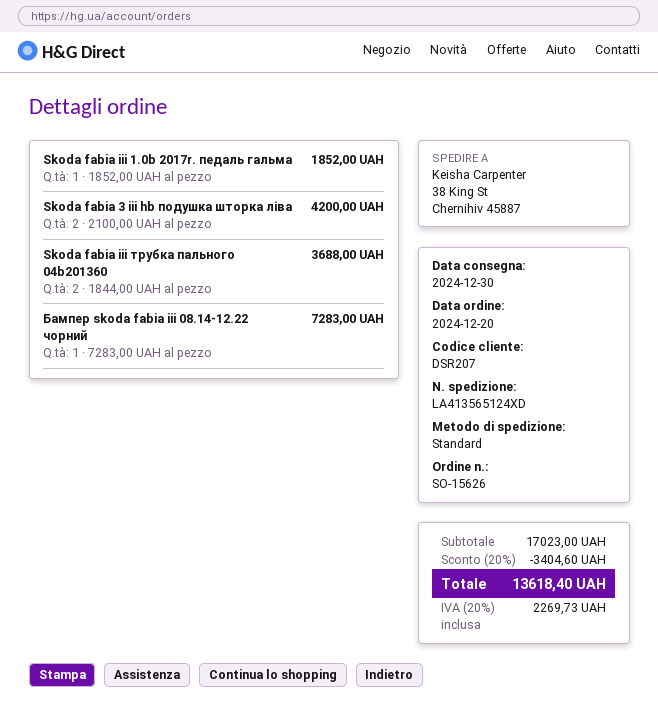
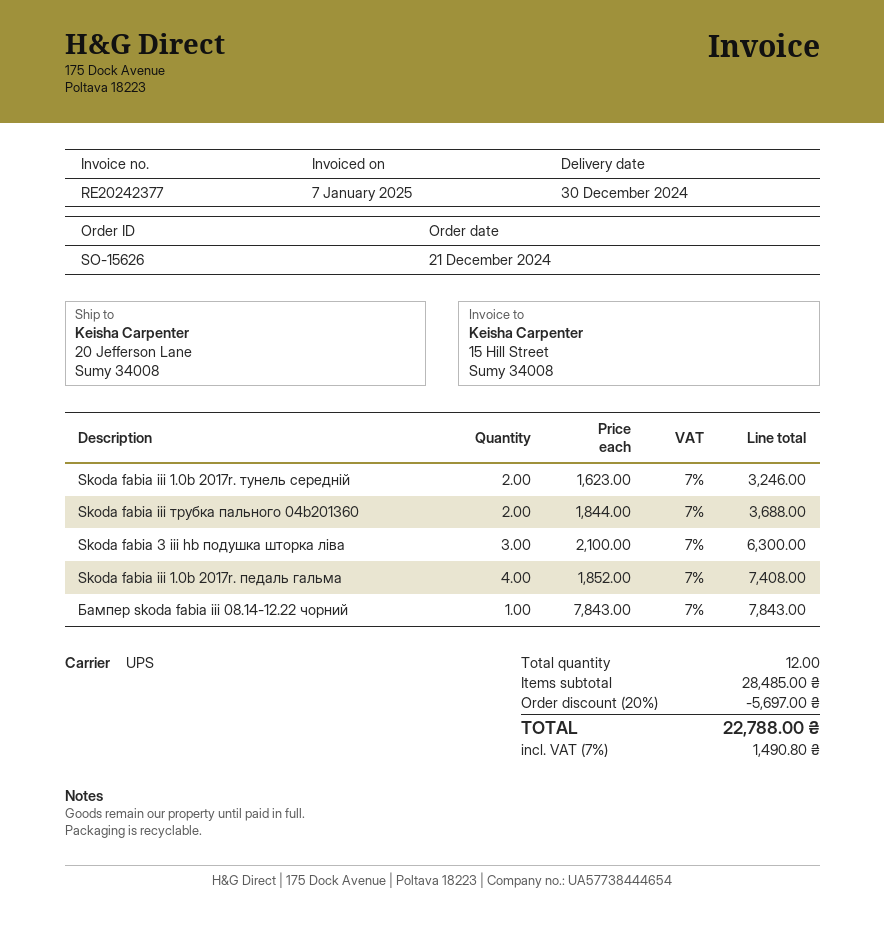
order date: 2024-12-20 -> 2024-12-21
shipping method: standard -> UPS
ship to: 38 King St, Chernihiv 45887 -> 20 Jefferson Lane, Sumy 34008
Skoda fabia iii 1.0b 2017r. педаль гальма: 1 x 1852.00 = 1852.00 -> 4 x 1852.00 = 7408.00
Skoda fabia 3 iii hb подушка шторка ліва: 2 x 2100.00 = 4200.00 -> 3 x 2100.00 = 6300.00
Бампер skoda fabia iii 08.14-12.22 чорний: 1 x 7283.00 = 7283.00 -> 1 x 7843.00 = 7843.00
Skoda fabia iii 1.0b 2017r. тунель середній: none -> 2 x 1623.00 = 3246.00
subtotal: 17023.00 -> 28485.00
discount: 20% = 3404.60 -> 20% = 5697.00
tax: 20% = 2269.73 -> 7% = 1490.80
total: 13618.40 -> 22788.00

